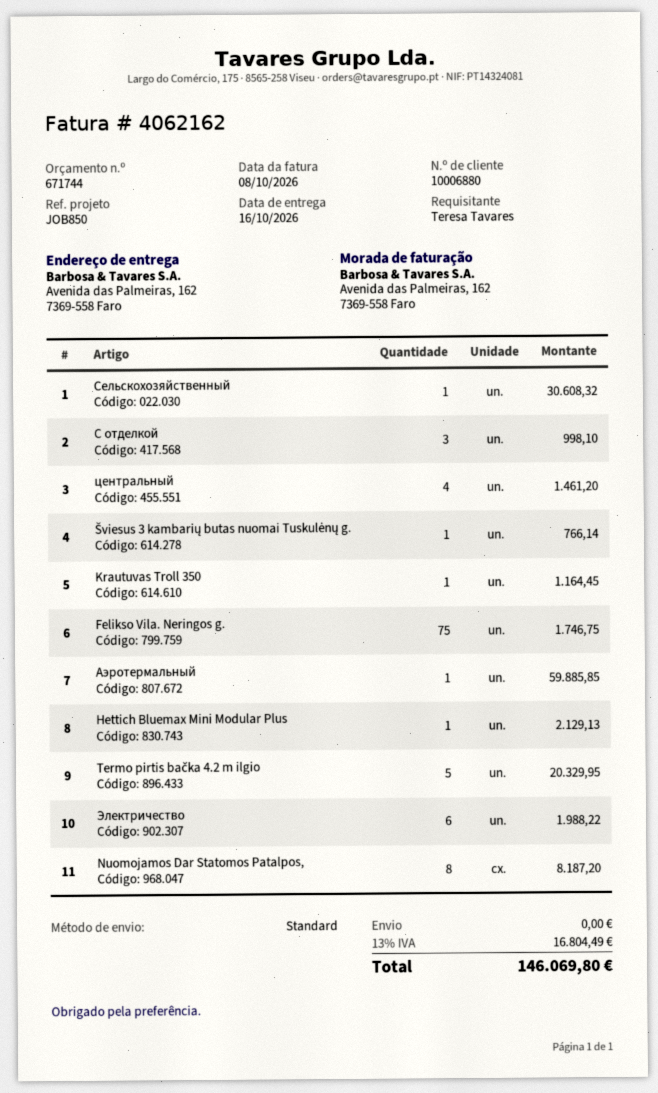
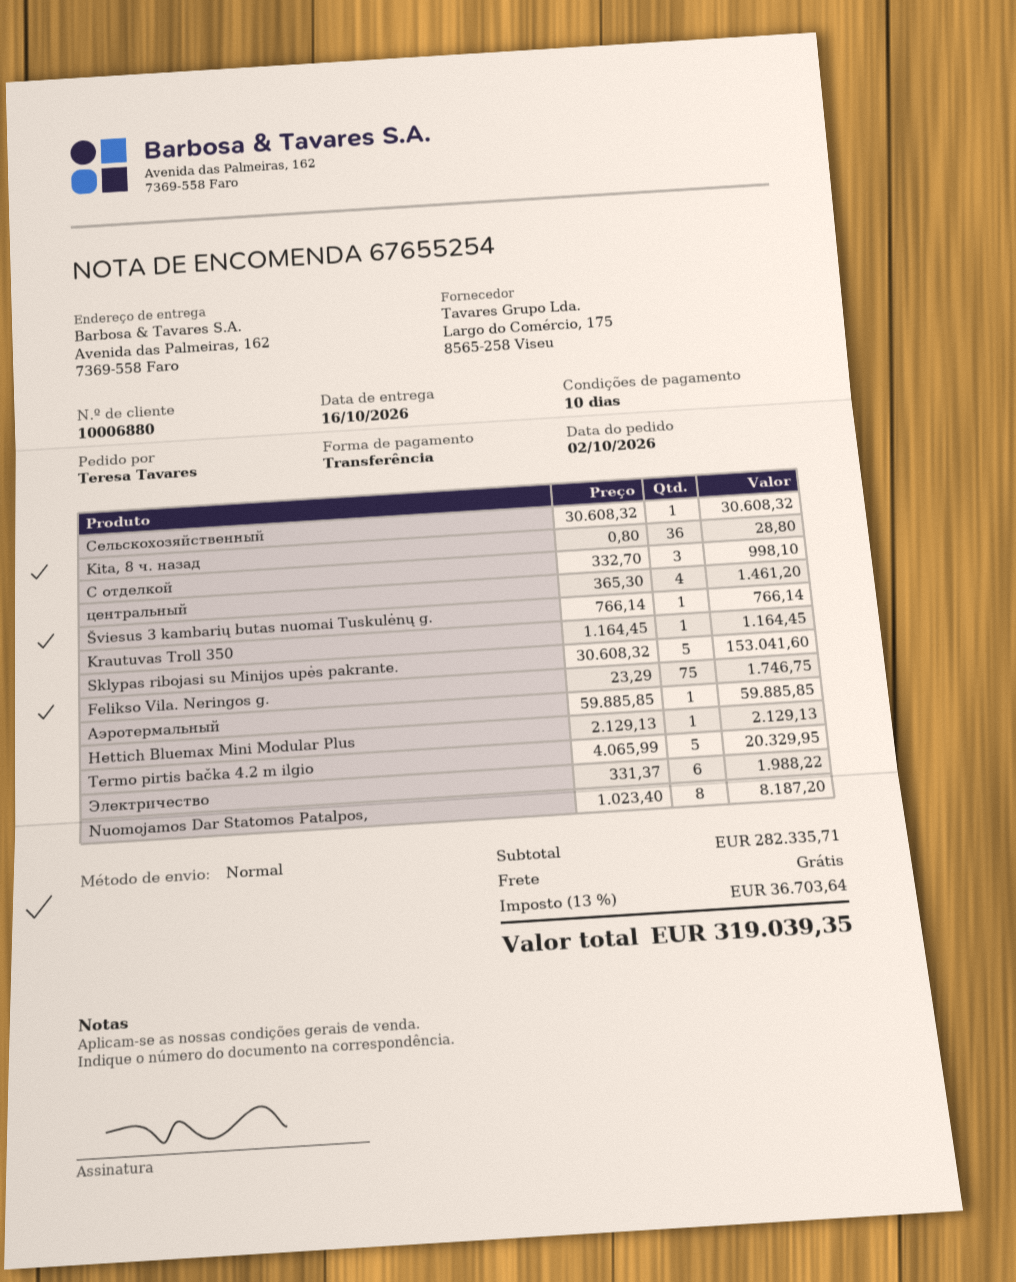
Kita, 8 ч. назад: none -> 36 for 28.80
Sklypas ribojasi su Minijos upės pakrante.: none -> 5 for 153041.60
tax: 13% = 16804.49 -> 13% = 36703.64
total: 146069.80 -> 319039.35

